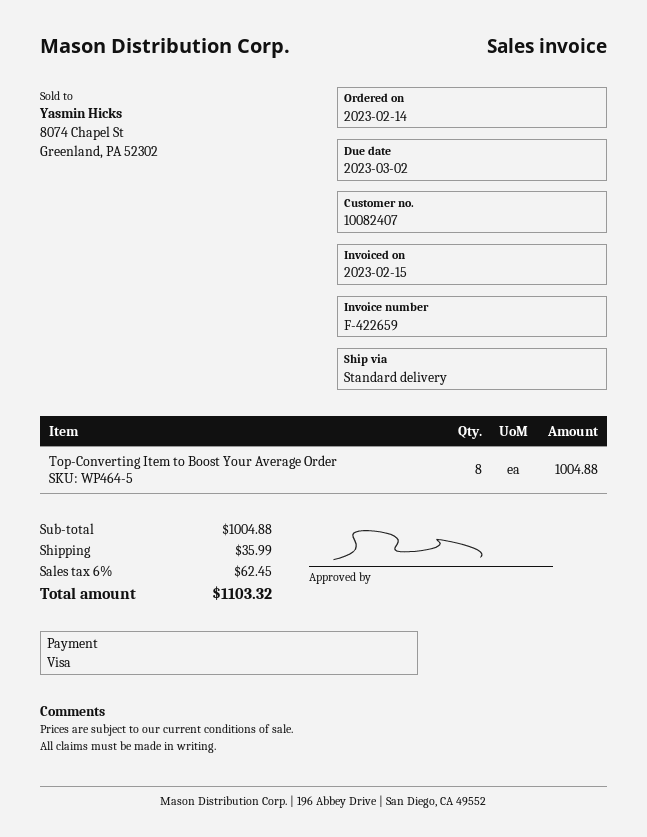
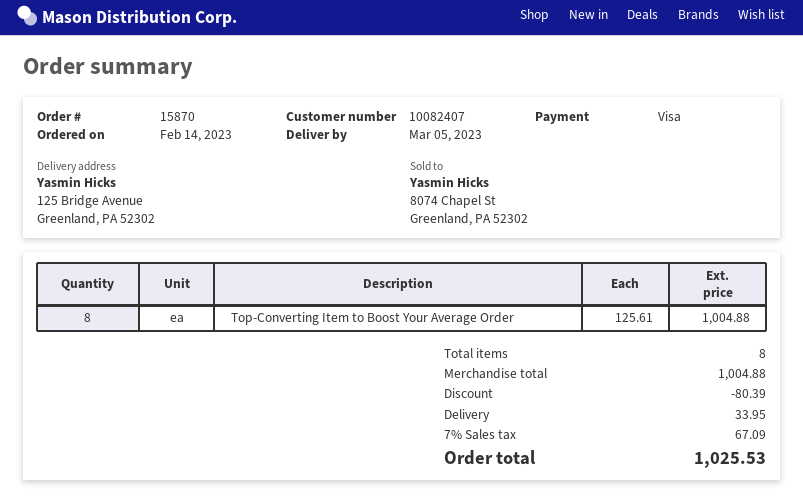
discount: none -> 80.39
shipping: 35.99 -> 33.95
tax: 6% = 62.45 -> 7% = 67.09
total: 1103.32 -> 1025.53

